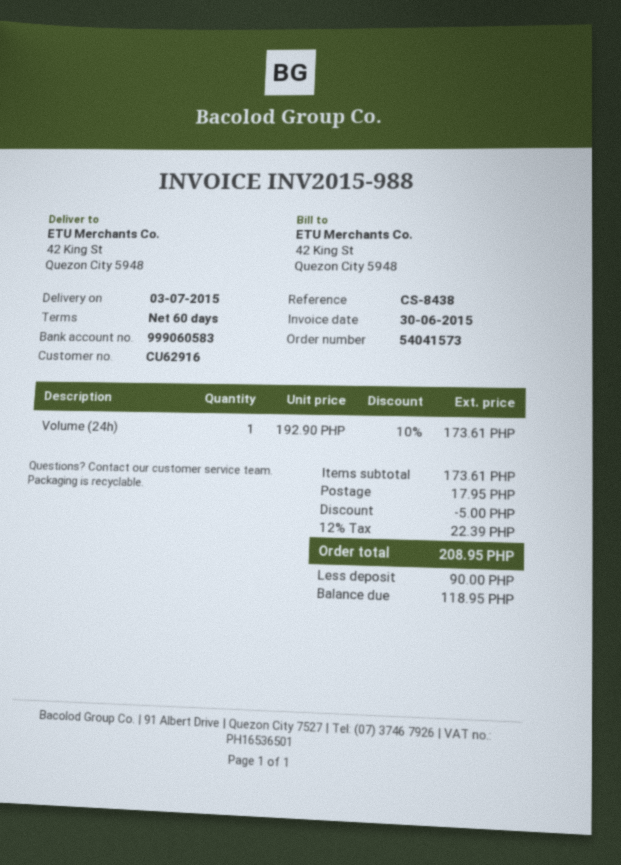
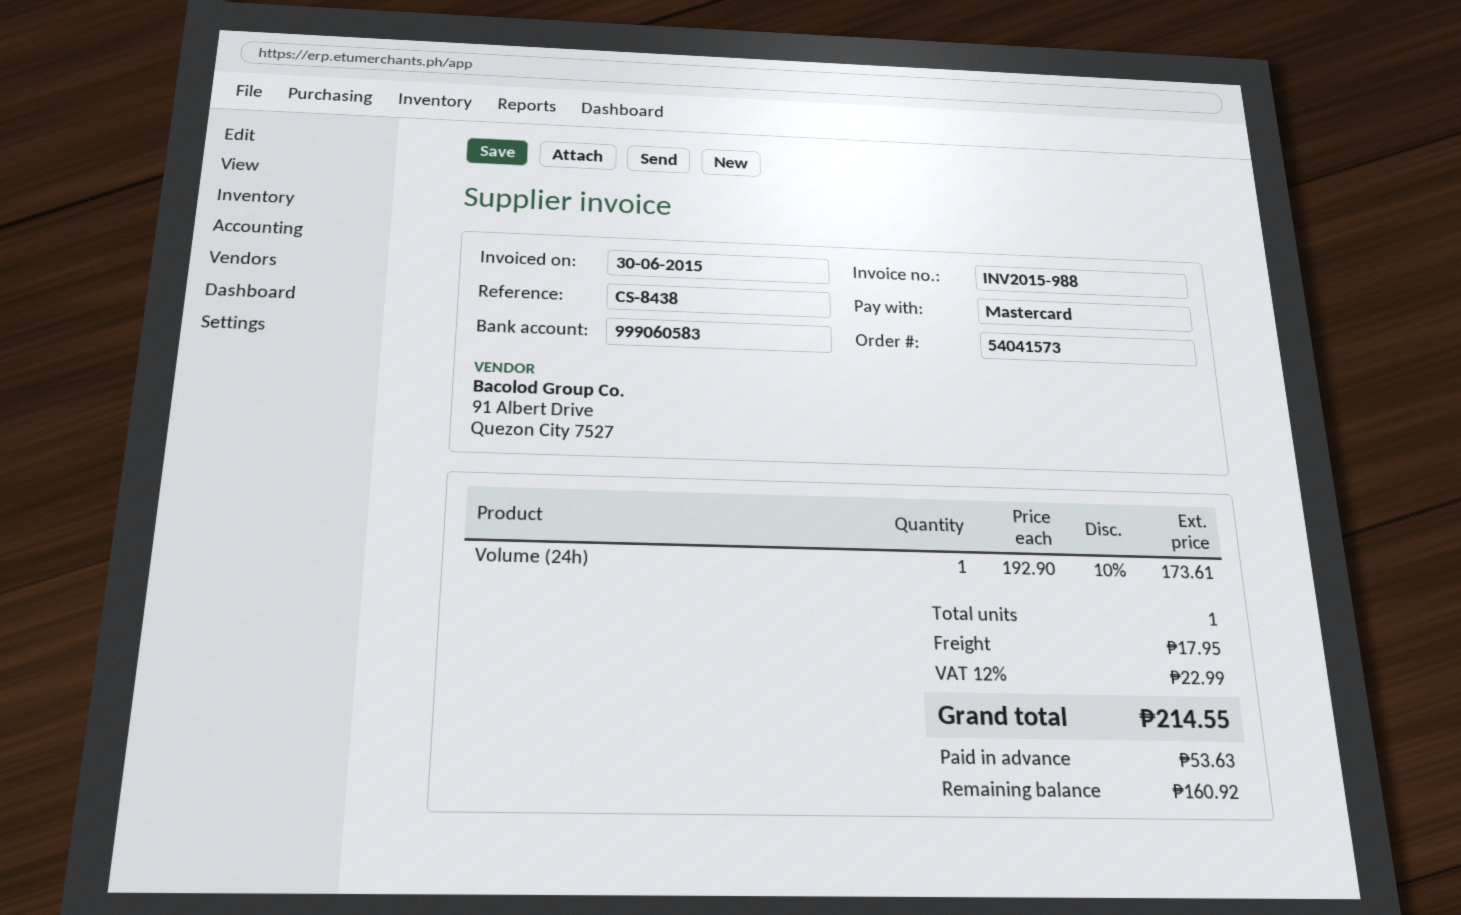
discount: 5.00 -> none
tax: 12% = 22.39 -> 12% = 22.99
total: 208.95 -> 214.55
deposit: 90.00 -> 53.63
balance: 118.95 -> 160.92

